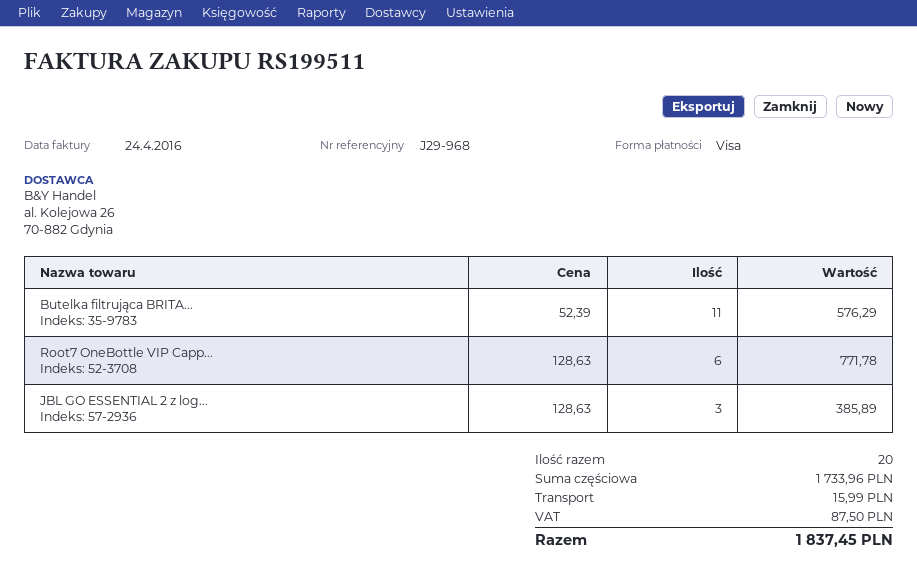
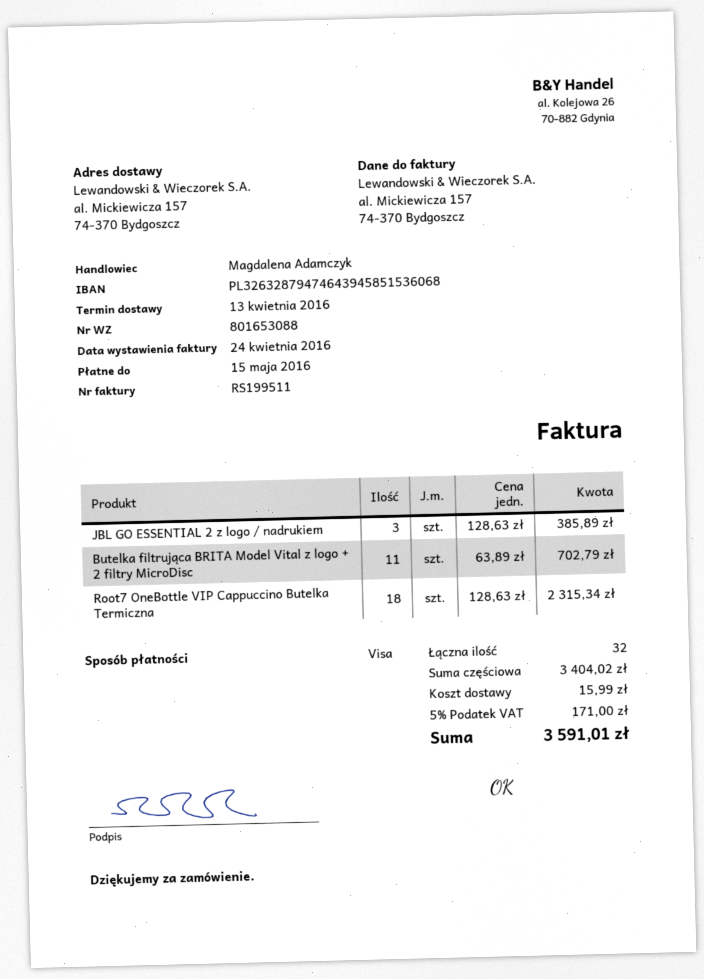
Butelka filtrująca BRITA...: 11 x 52.39 = 576.29 -> 11 x 63.89 = 702.79
Root7 OneBottle VIP Capp...: 6 x 128.63 = 771.78 -> 18 x 128.63 = 2315.34
total quantity: 20 -> 32
subtotal: 1733.96 -> 3404.02
tax: 87.50 -> 171.00
total: 1837.45 -> 3591.01

